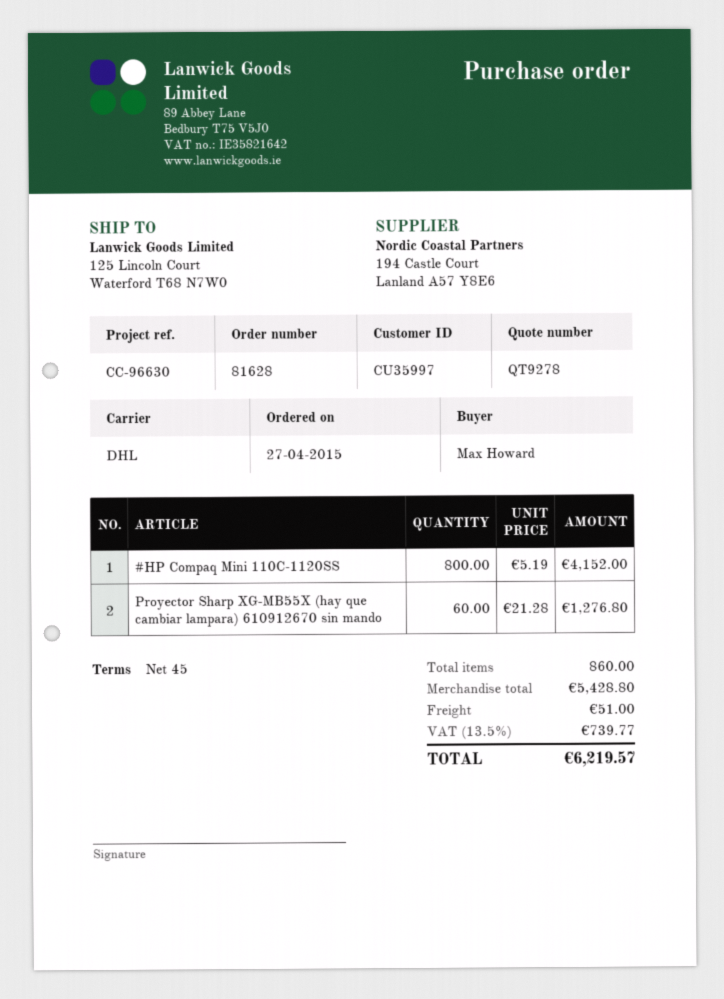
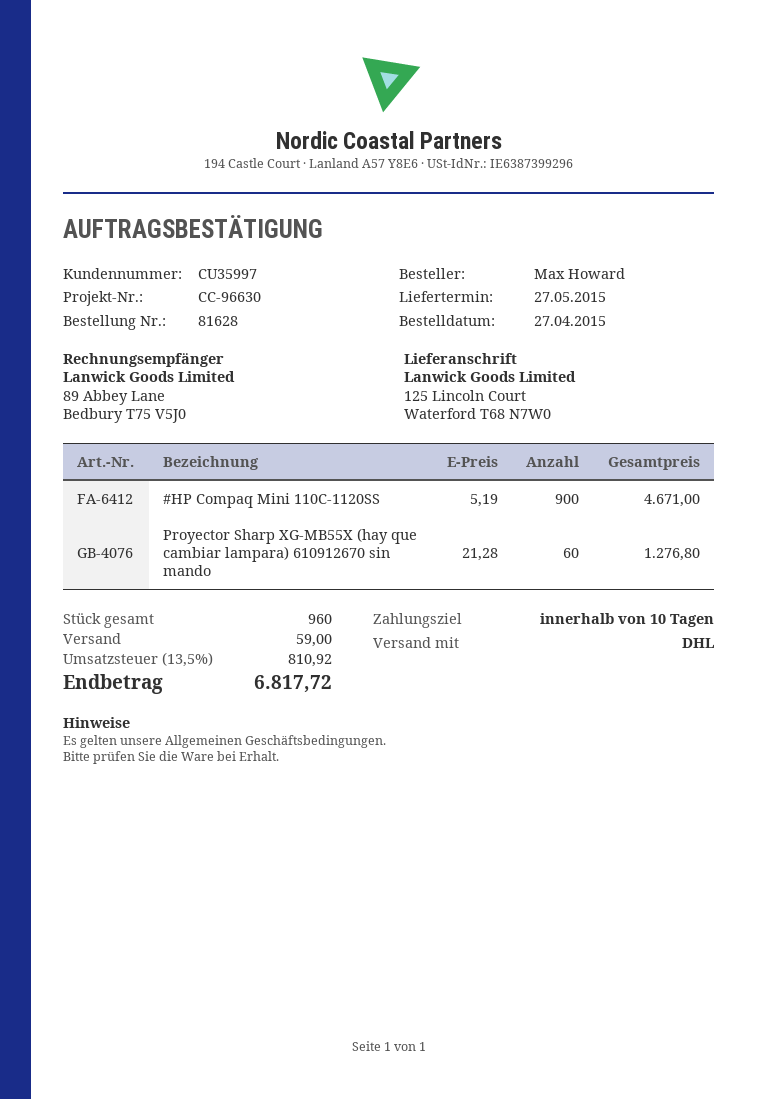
payment terms: 45 days -> 10 days
#HP Compaq Mini 110C-1120SS: 800 x 5.19 = 4152.00 -> 900 x 5.19 = 4671.00
total quantity: 860 -> 960
shipping: 51.00 -> 59.00
tax: 13.5% = 739.77 -> 13.5% = 810.92
total: 6219.57 -> 6817.72

